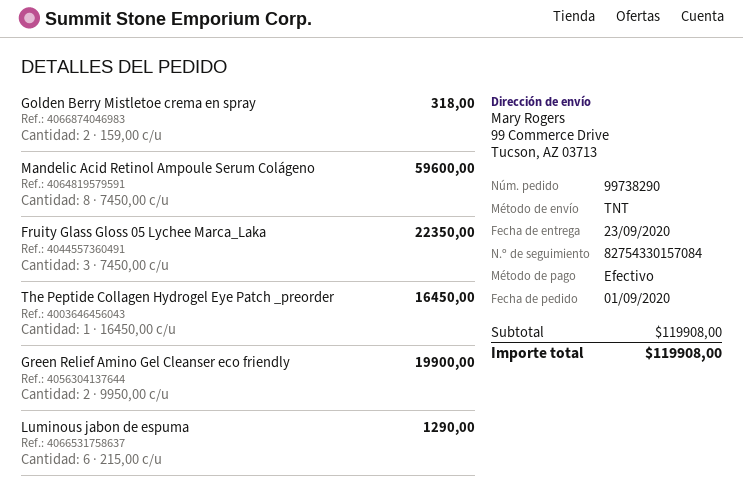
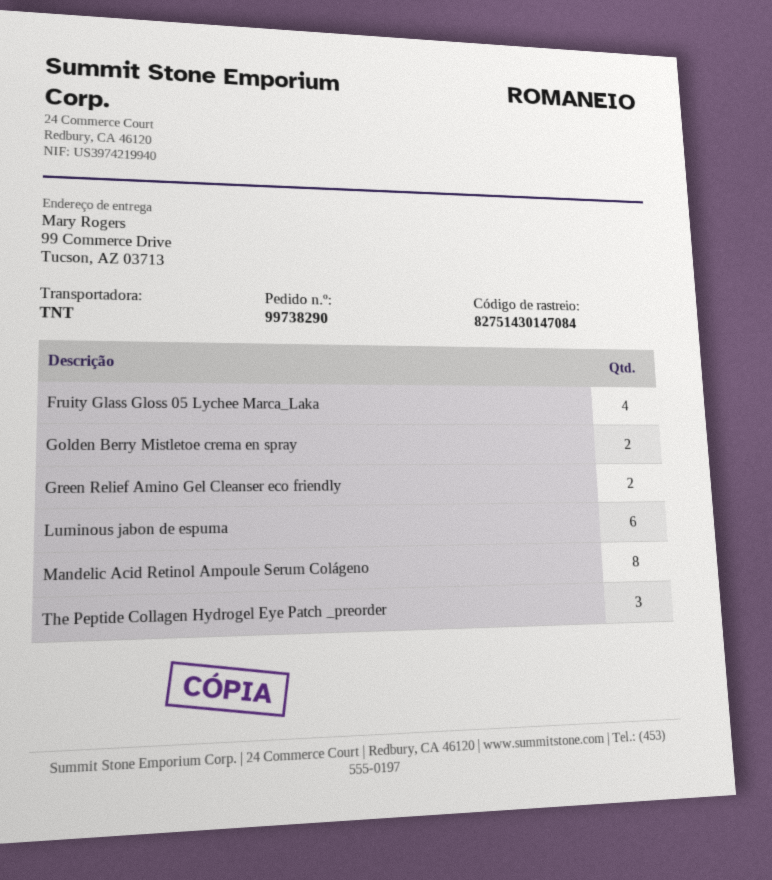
tracking number: 82754330157084 -> 82751430147084
Fruity Glass Gloss 05 Lychee Marca_Laka: 3 -> 4
The Peptide Collagen Hydrogel Eye Patch _preorder: 1 -> 3

